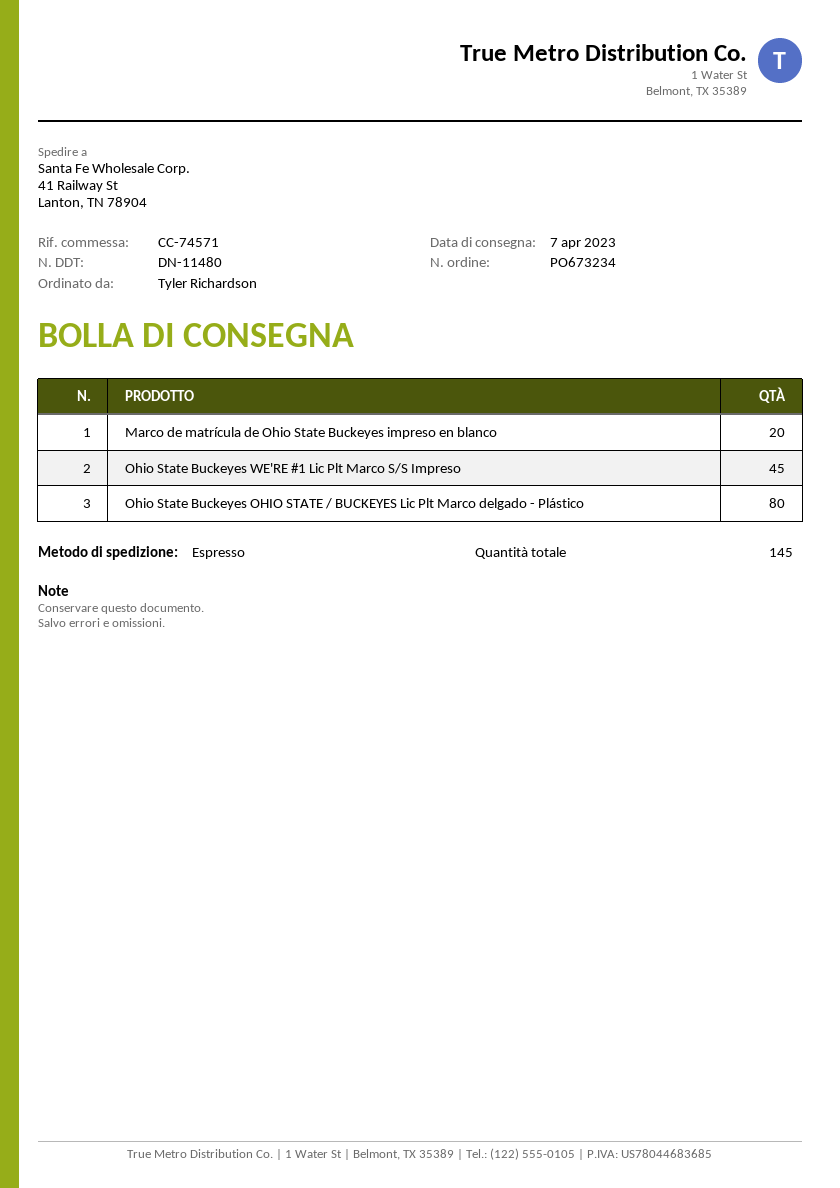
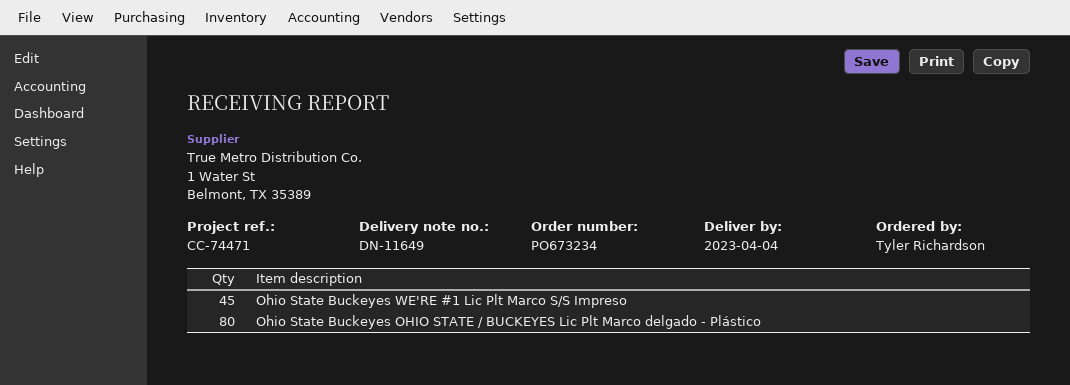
delivery note number: DN-11480 -> DN-11649
delivery date: 2023-04-07 -> 2023-04-04
reference: CC-74571 -> CC-74471
Marco de matrícula de Ohio State Buckeyes impreso en blanco: 20 -> none

